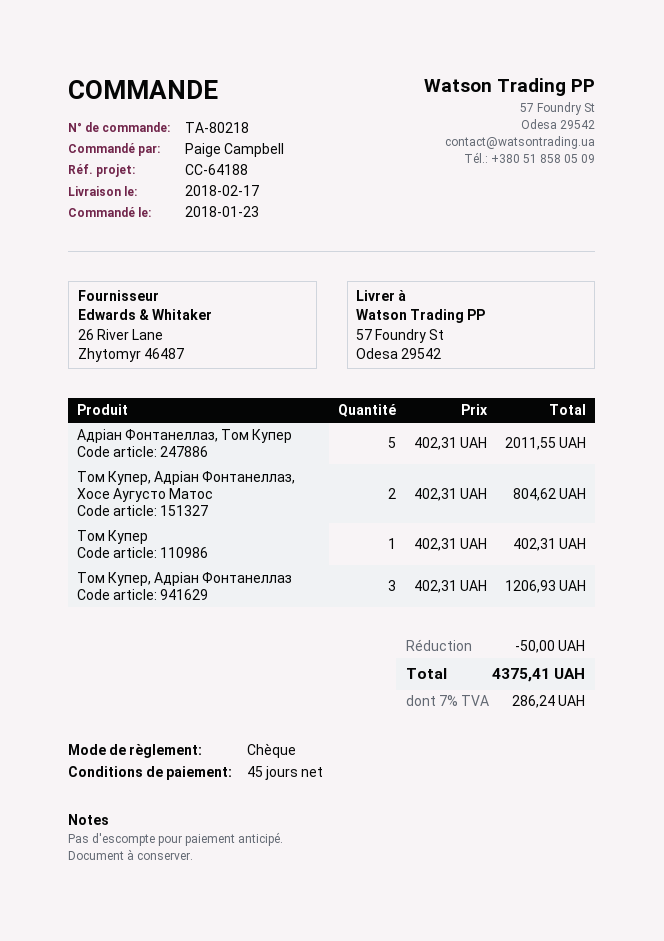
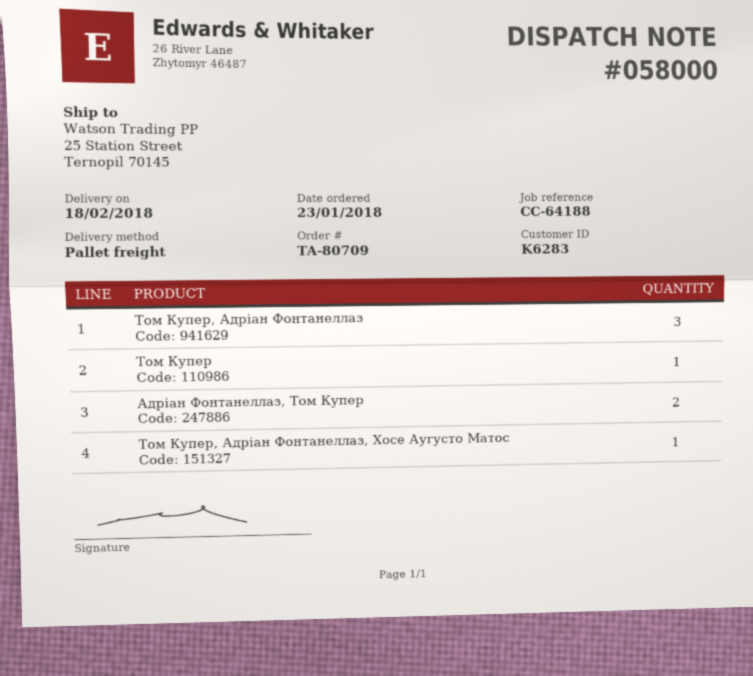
order number: TA-80218 -> TA-80709
delivery date: 2018-02-17 -> 2018-02-18
ship to: 57 Foundry St, Odesa 29542 -> 25 Station Street, Ternopil 70145
Адріан Фонтанеллаз, Том Купер: 5 -> 2
Том Купер, Адріан Фонтанеллаз, Хосе Аугусто Матос: 2 -> 1

